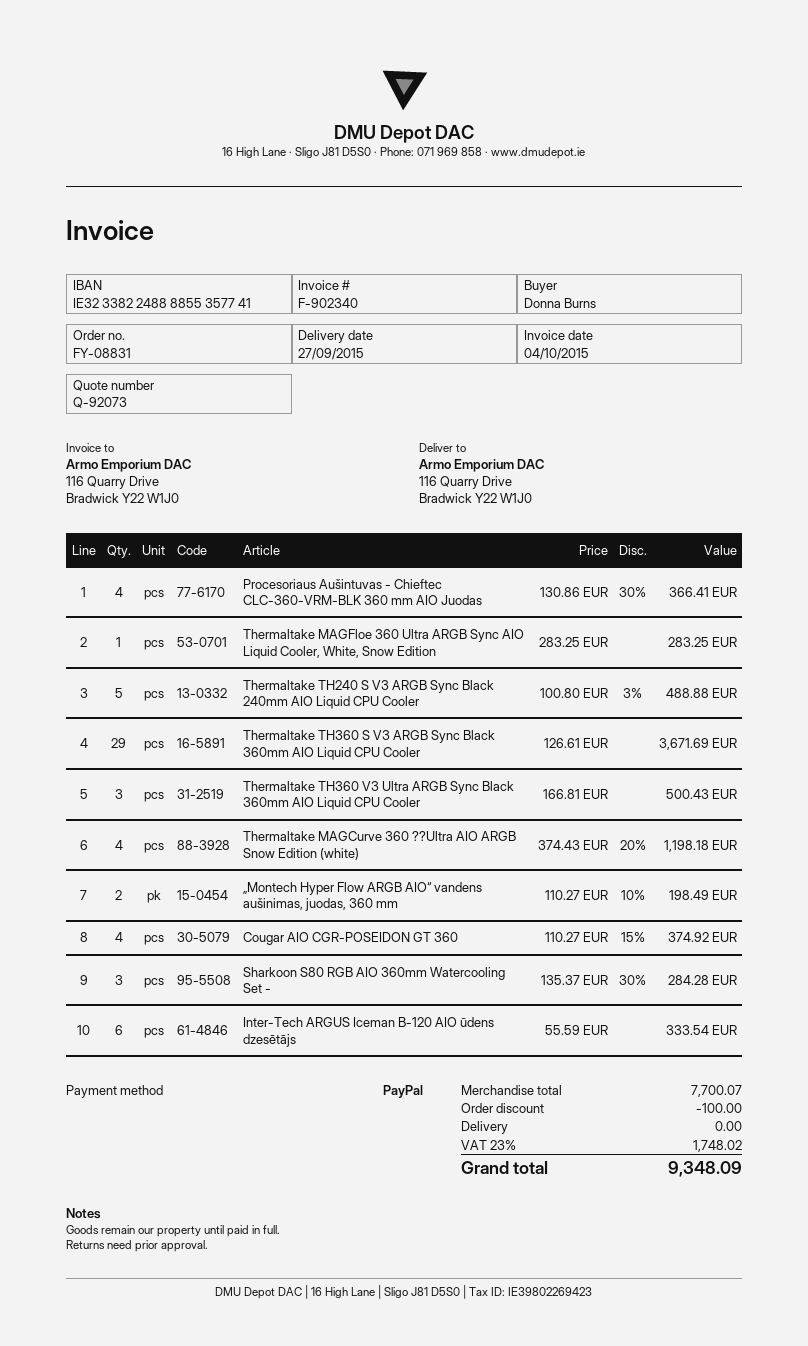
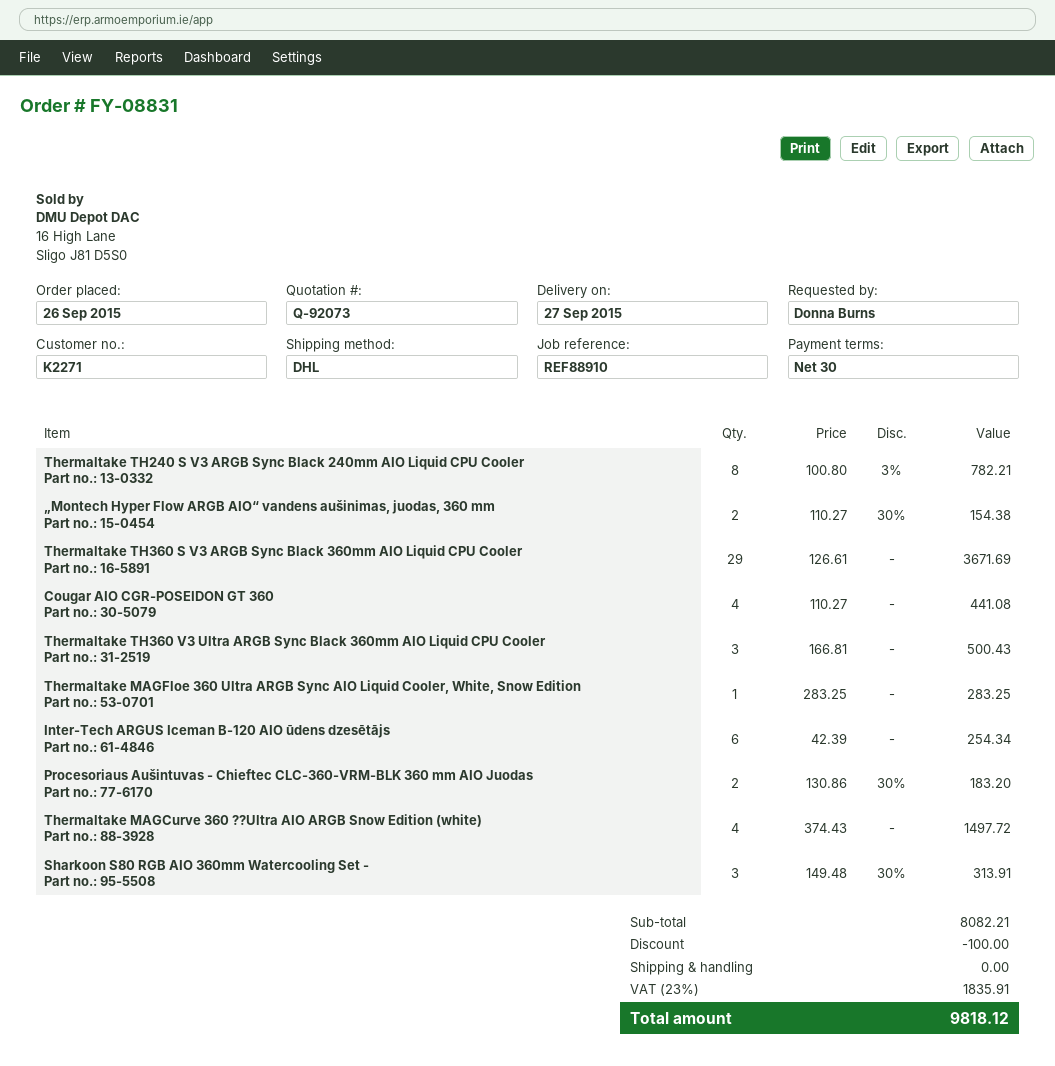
Procesoriaus Aušintuvas - Chieftec CLC-360-VRM-BLK 360 mm AIO Juodas: 4 x 130.86 - 30% = 366.41 -> 2 x 130.86 - 30% = 183.20
Thermaltake TH240 S V3 ARGB Sync Black 240mm AIO Liquid CPU Cooler: 5 x 100.80 - 3% = 488.88 -> 8 x 100.80 - 3% = 782.21
Thermaltake MAGCurve 360 ??Ultra AIO ARGB Snow Edition (white): 4 x 374.43 - 20% = 1198.18 -> 4 x 374.43 = 1497.72
„Montech Hyper Flow ARGB AIO“ vandens aušinimas, juodas, 360 mm: 2 x 110.27 - 10% = 198.49 -> 2 x 110.27 - 30% = 154.38
Cougar AIO CGR-POSEIDON GT 360: 4 x 110.27 - 15% = 374.92 -> 4 x 110.27 = 441.08
Sharkoon S80 RGB AIO 360mm Watercooling Set -: 3 x 135.37 - 30% = 284.28 -> 3 x 149.48 - 30% = 313.91
Inter-Tech ARGUS Iceman B-120 AIO ūdens dzesētājs: 6 x 55.59 = 333.54 -> 6 x 42.39 = 254.34
subtotal: 7700.07 -> 8082.21
tax: 23% = 1748.02 -> 23% = 1835.91
total: 9348.09 -> 9818.12

